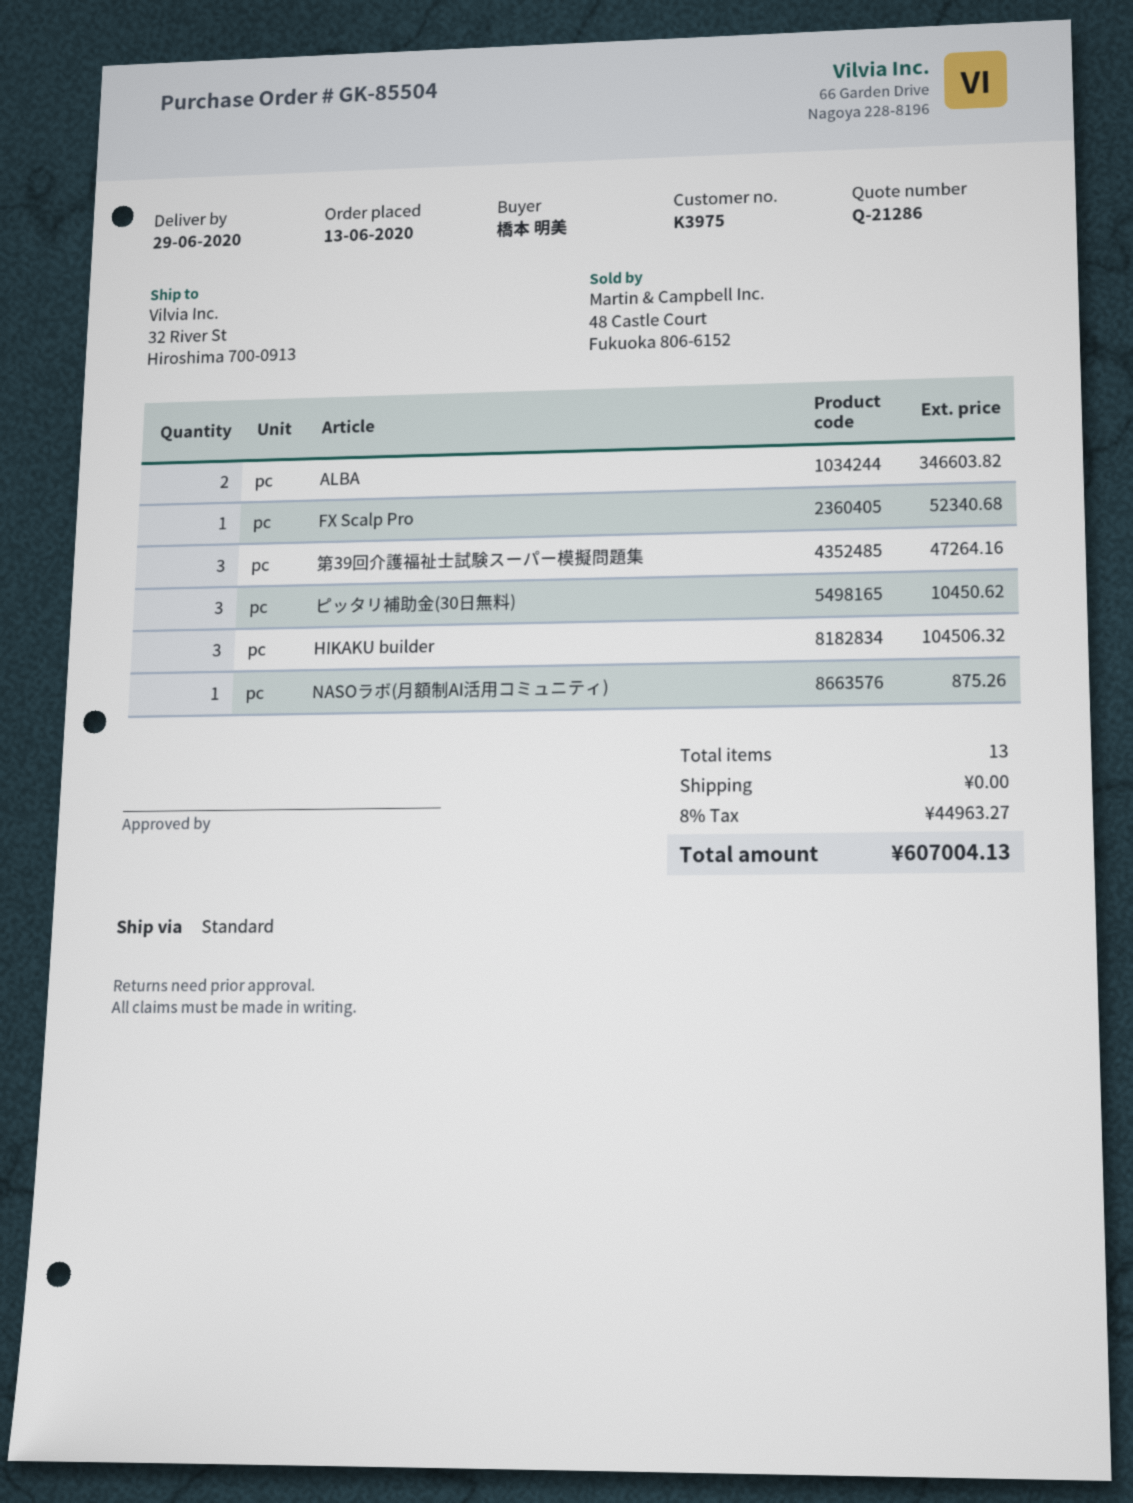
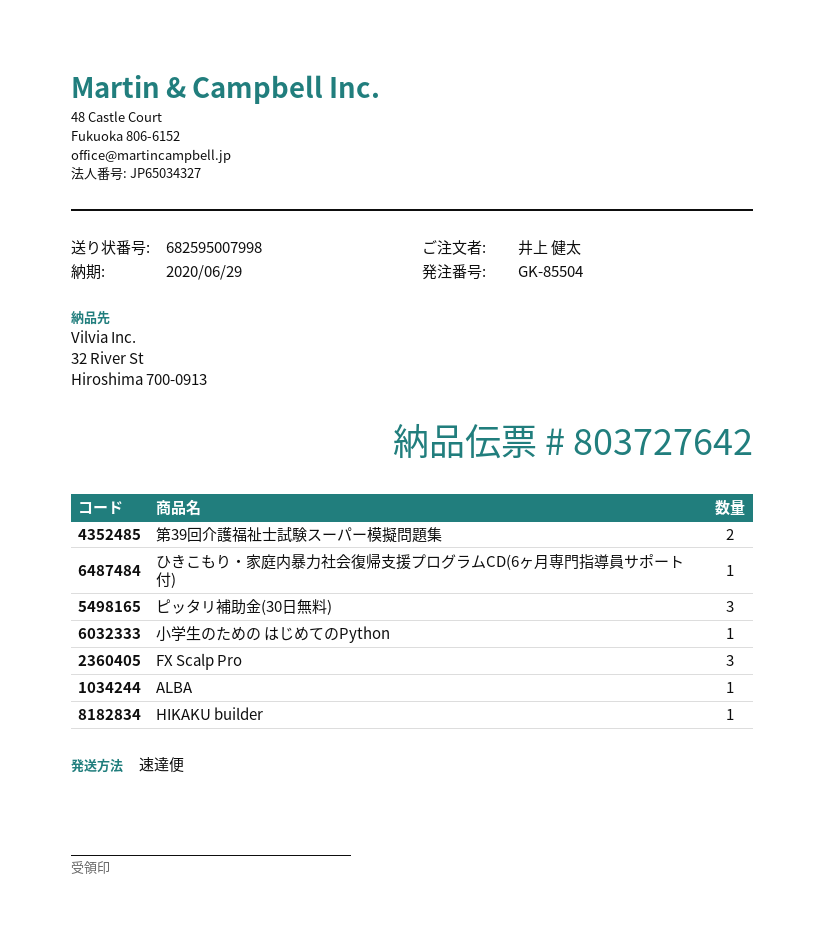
ordered by: 橋本 明美 -> 井上 健太
shipping method: standard -> express
ALBA: 2 -> 1
FX Scalp Pro: 1 -> 3
第39回介護福祉士試験スーパー模擬問題集: 3 -> 2
HIKAKU builder: 3 -> 1
NASOラボ(月額制AI活用コミュニティ): 1 -> none
ひきこもり・家庭内暴力社会復帰支援プログラムCD(6ヶ月専門指導員サポート付): none -> 1
小学生のための はじめてのPython: none -> 1

